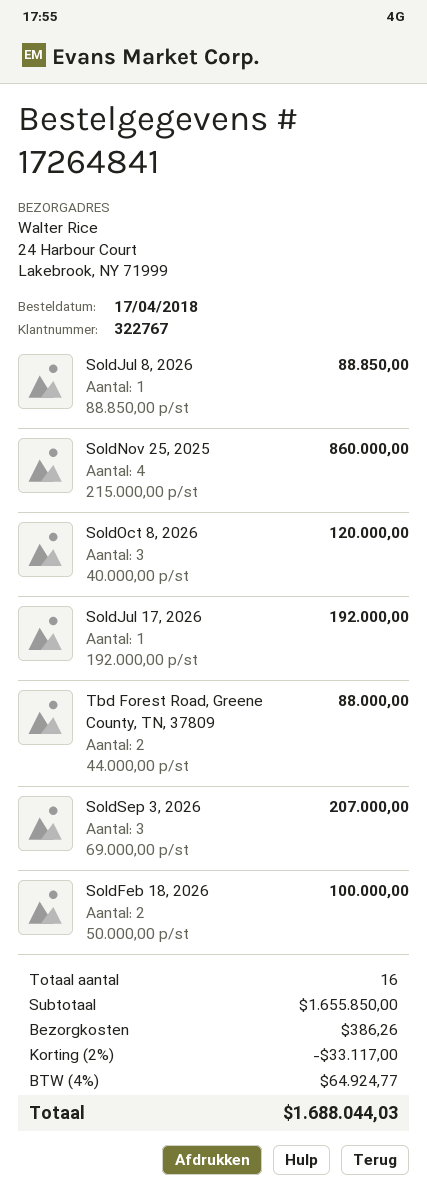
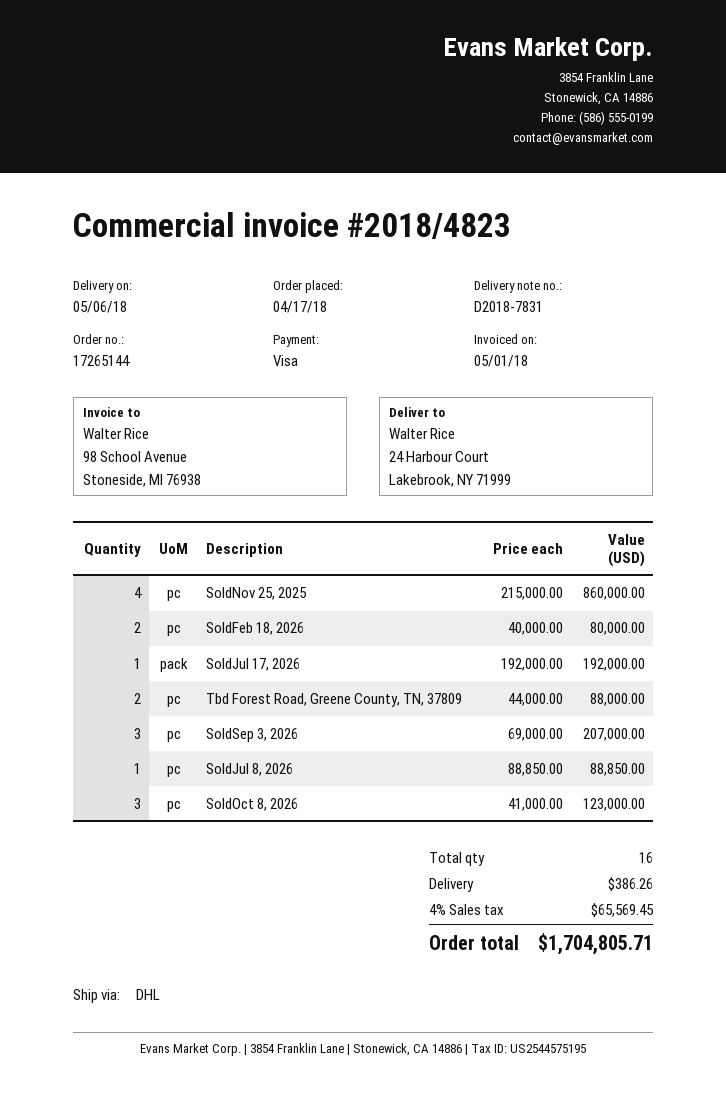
order number: 17264841 -> 17265144
SoldOct 8, 2026: 3 x 40000.00 = 120000.00 -> 3 x 41000.00 = 123000.00
SoldFeb 18, 2026: 2 x 50000.00 = 100000.00 -> 2 x 40000.00 = 80000.00
discount: 2% = 33117.00 -> none
tax: 4% = 64924.77 -> 4% = 65569.45
total: 1688044.03 -> 1704805.71

